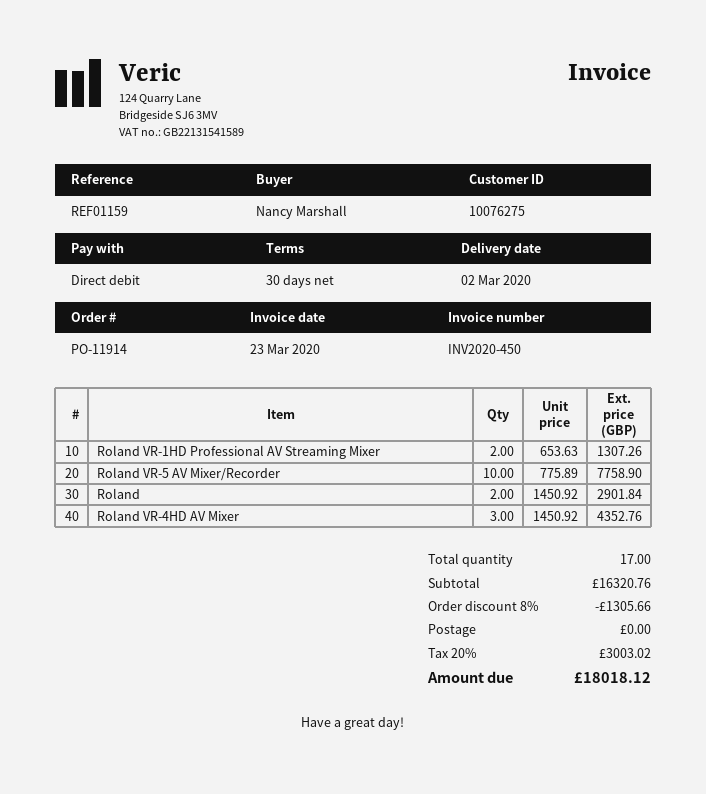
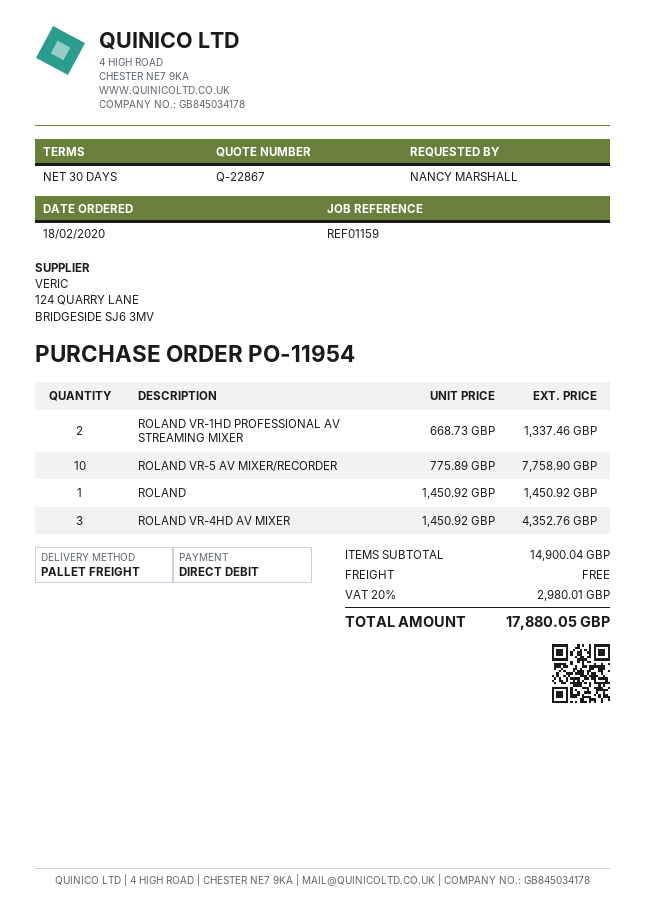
order number: PO-11914 -> PO-11954
Roland VR-1HD Professional AV Streaming Mixer: 2 x 653.63 = 1307.26 -> 2 x 668.73 = 1337.46
Roland: 2 x 1450.92 = 2901.84 -> 1 x 1450.92 = 1450.92
subtotal: 16320.76 -> 14900.04
discount: 8% = 1305.66 -> none
tax: 20% = 3003.02 -> 20% = 2980.01
total: 18018.12 -> 17880.05

